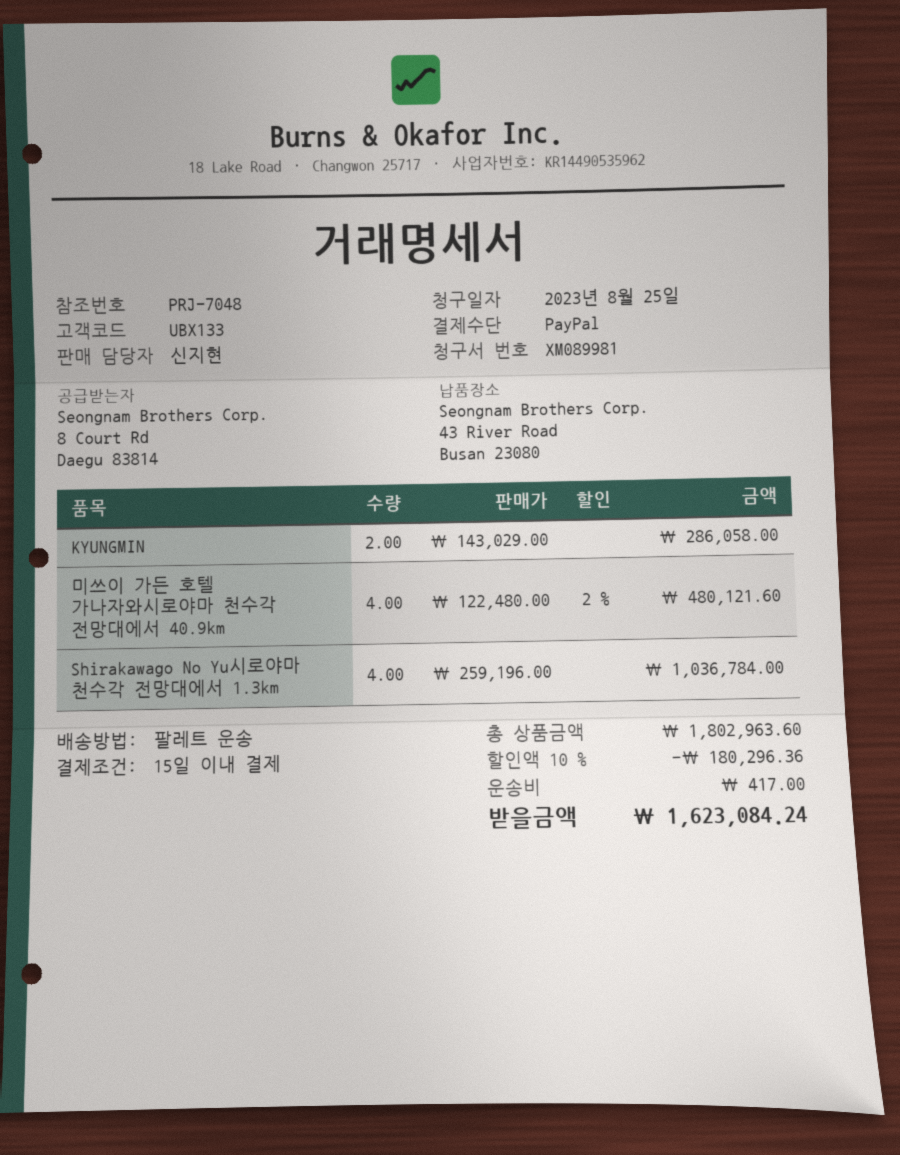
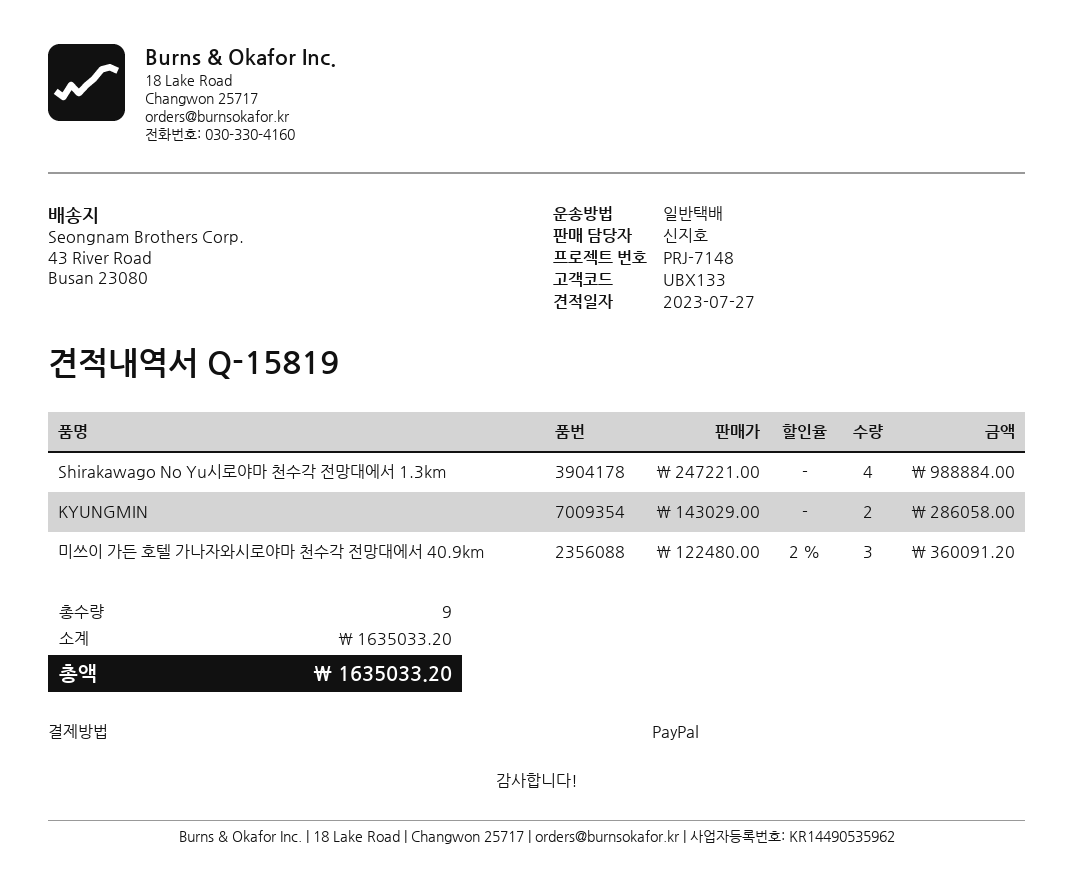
reference: PRJ-7048 -> PRJ-7148
sales rep: 신지현 -> 신지호
shipping method: pallet freight -> standard
미쓰이 가든 호텔 가나자와시로야마 천수각 전망대에서 40.9km: 4 x 122480.00 - 2% = 480121.60 -> 3 x 122480.00 - 2% = 360091.20
Shirakawago No Yu시로야마 천수각 전망대에서 1.3km: 4 x 259196.00 = 1036784.00 -> 4 x 247221.00 = 988884.00
subtotal: 1802963.60 -> 1635033.20
discount: 10% = 180296.36 -> none
shipping: 417.00 -> none
total: 1623084.24 -> 1635033.20

